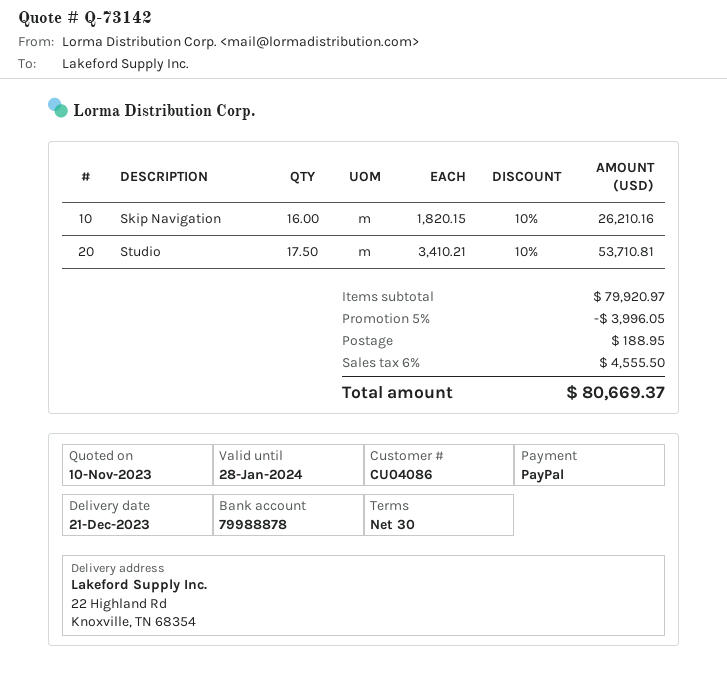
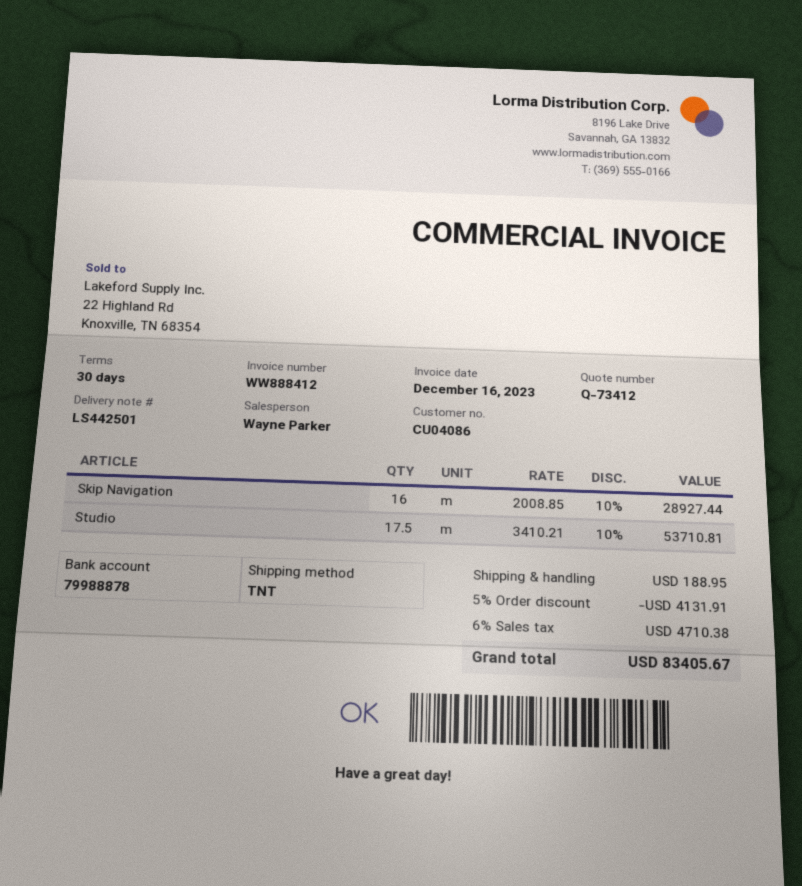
quote number: Q-73142 -> Q-73412
Skip Navigation: 16 x 1820.15 - 10% = 26210.16 -> 16 x 2008.85 - 10% = 28927.44
discount: 5% = 3996.05 -> 5% = 4131.91
tax: 6% = 4555.50 -> 6% = 4710.38
total: 80669.37 -> 83405.67

